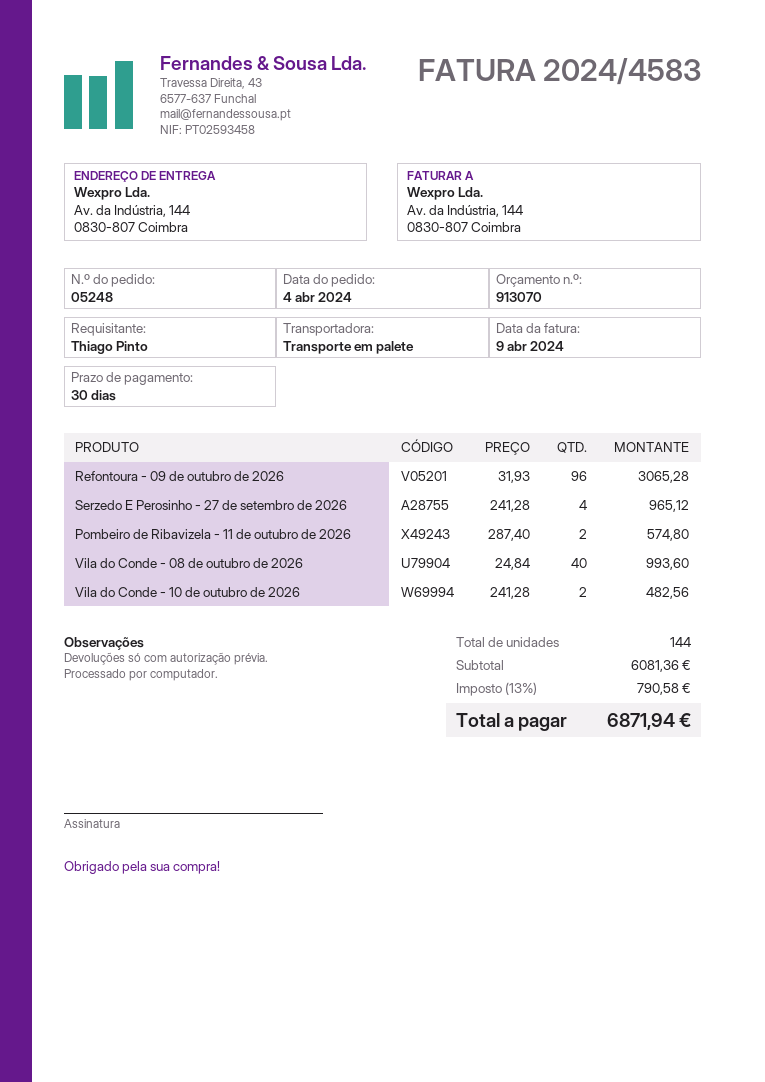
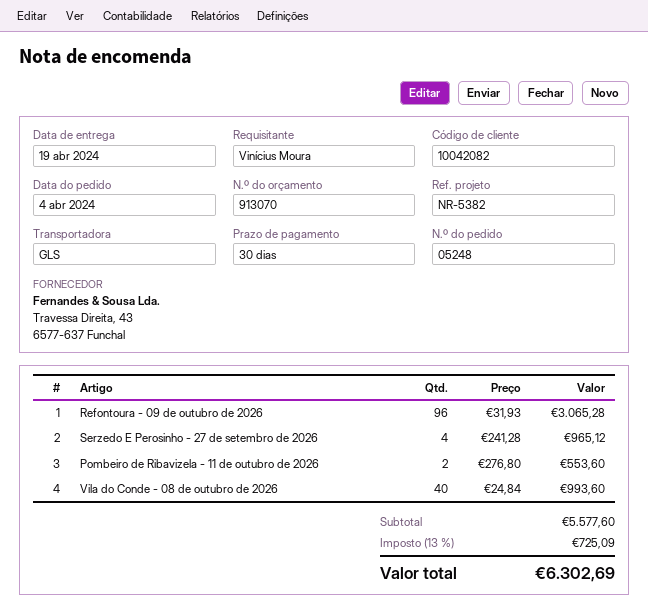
ordered by: Thiago Pinto -> Vinícius Moura
shipping method: pallet freight -> GLS
Pombeiro de Ribavizela - 11 de outubro de 2026: 2 x 287.40 = 574.80 -> 2 x 276.80 = 553.60
Vila do Conde - 10 de outubro de 2026: 2 x 241.28 = 482.56 -> none
subtotal: 6081.36 -> 5577.60
tax: 13% = 790.58 -> 13% = 725.09
total: 6871.94 -> 6302.69

